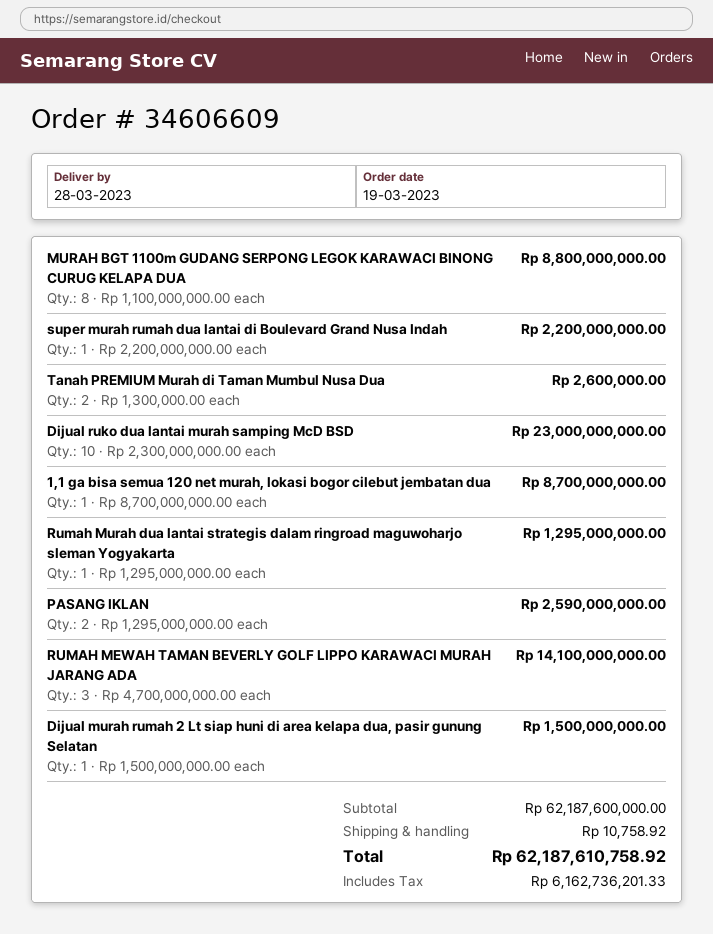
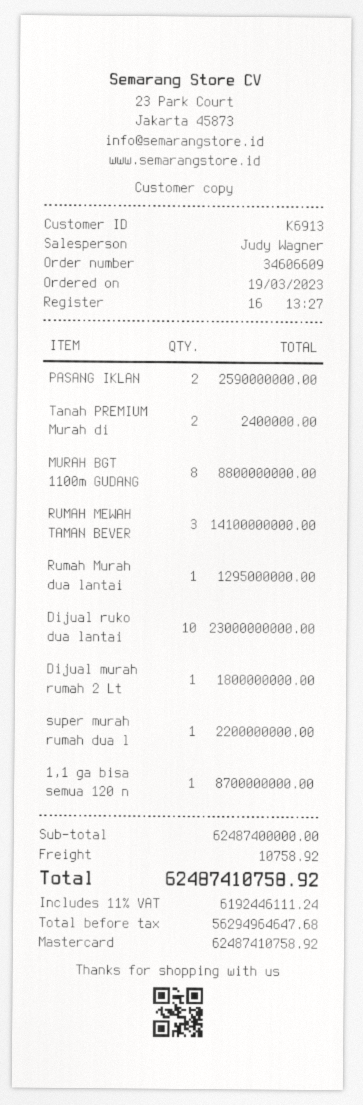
Tanah PREMIUM Murah di Taman Mumbul Nusa Dua: 2 for 2600000.00 -> 2 for 2400000.00
Dijual murah rumah 2 Lt siap huni di area kelapa dua, pasir gunung Selatan: 1 for 1500000000.00 -> 1 for 1800000000.00
subtotal: 62187600000.00 -> 62487400000.00
tax: 6162736201.33 -> 6192446111.24
total: 62187610758.92 -> 62487410758.92

